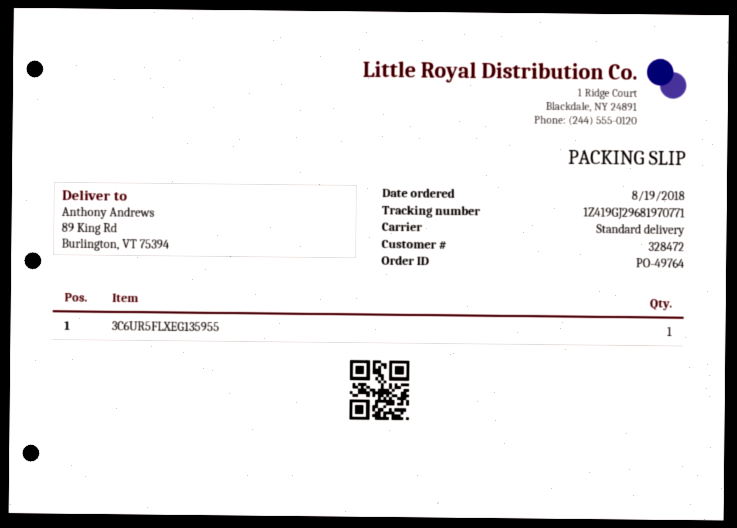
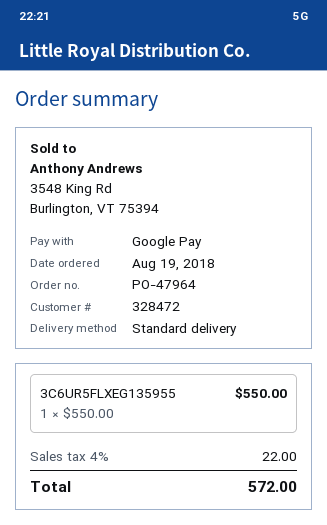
order number: PO-49764 -> PO-47964

